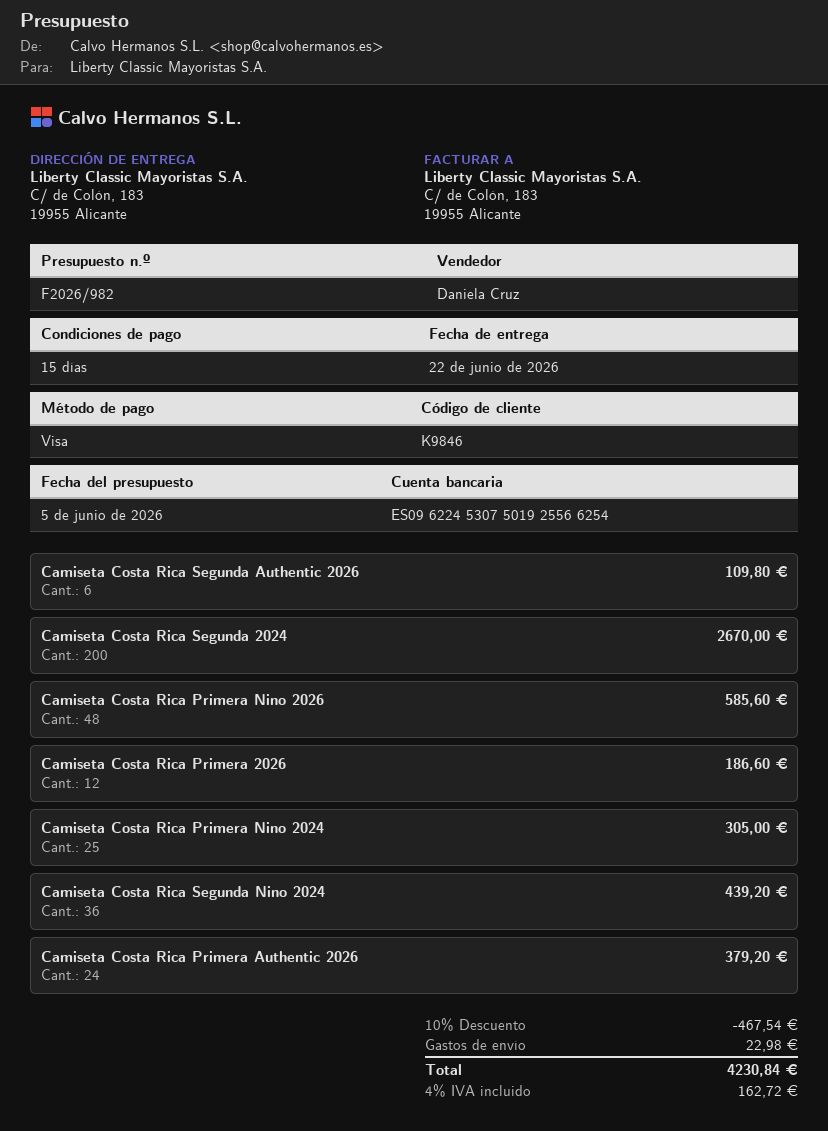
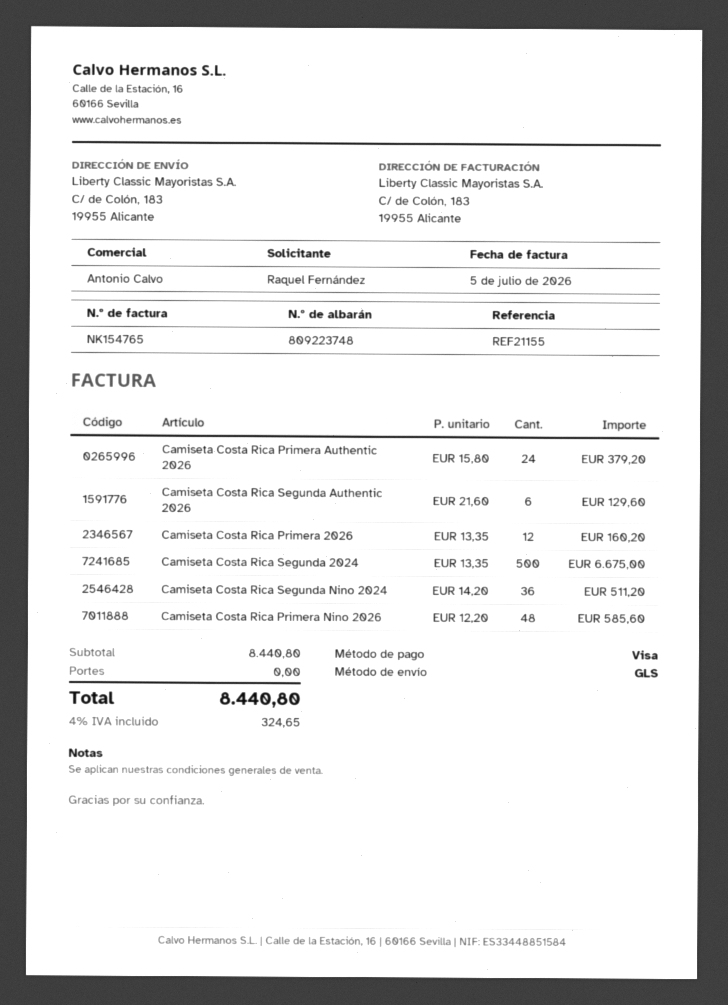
sales rep: Daniela Cruz -> Antonio Calvo
Camiseta Costa Rica Segunda Authentic 2026: 6 for 109.80 -> 6 for 129.60
Camiseta Costa Rica Segunda 2024: 200 for 2670.00 -> 500 for 6675.00
Camiseta Costa Rica Primera 2026: 12 for 186.60 -> 12 for 160.20
Camiseta Costa Rica Primera Nino 2024: 25 for 305.00 -> none
Camiseta Costa Rica Segunda Nino 2024: 36 for 439.20 -> 36 for 511.20
discount: 10% = 467.54 -> none
shipping: 22.98 -> 0.00
tax: 4% = 162.72 -> 4% = 324.65
total: 4230.84 -> 8440.80

